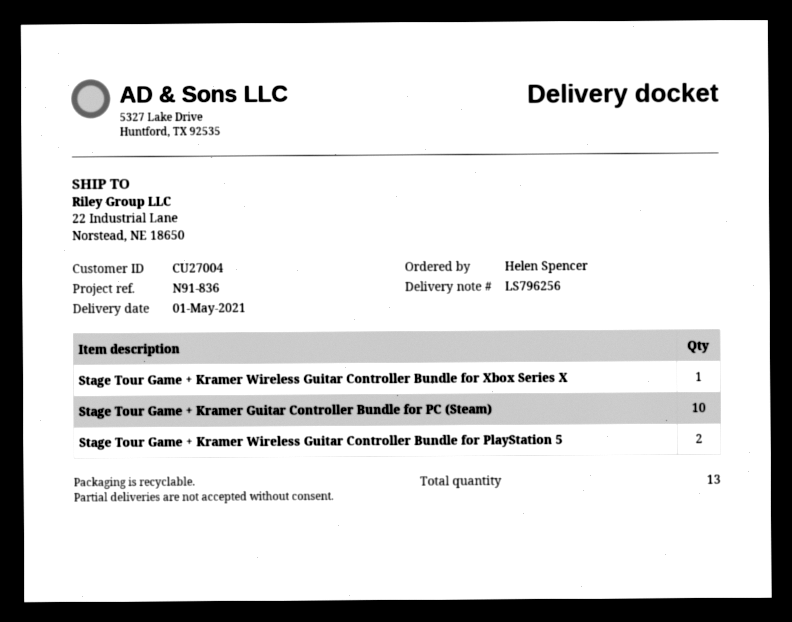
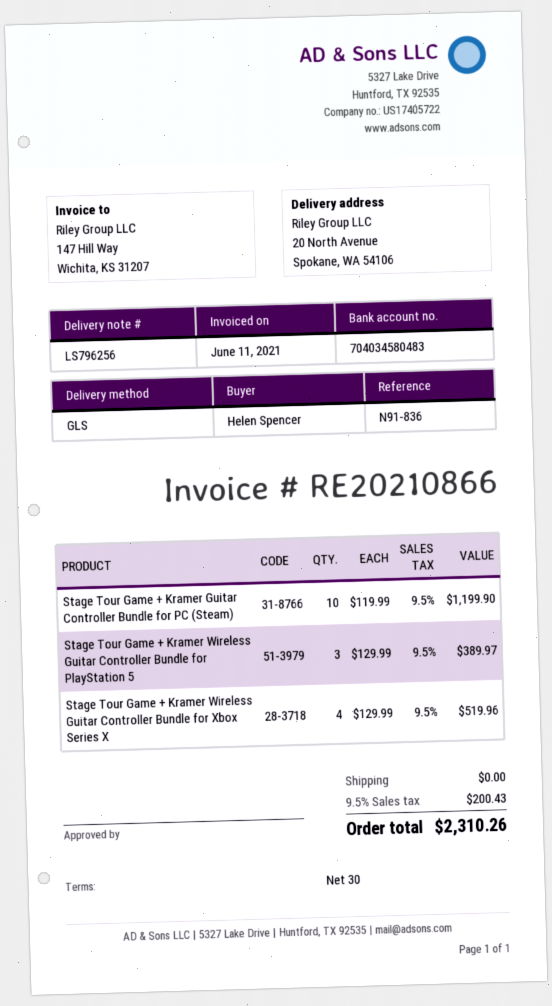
ship to: 22 Industrial Lane, Norstead, NE 18650 -> 20 North Avenue, Spokane, WA 54106
Stage Tour Game + Kramer Wireless Guitar Controller Bundle for Xbox Series X: 1 -> 4
Stage Tour Game + Kramer Wireless Guitar Controller Bundle for PlayStation 5: 2 -> 3

